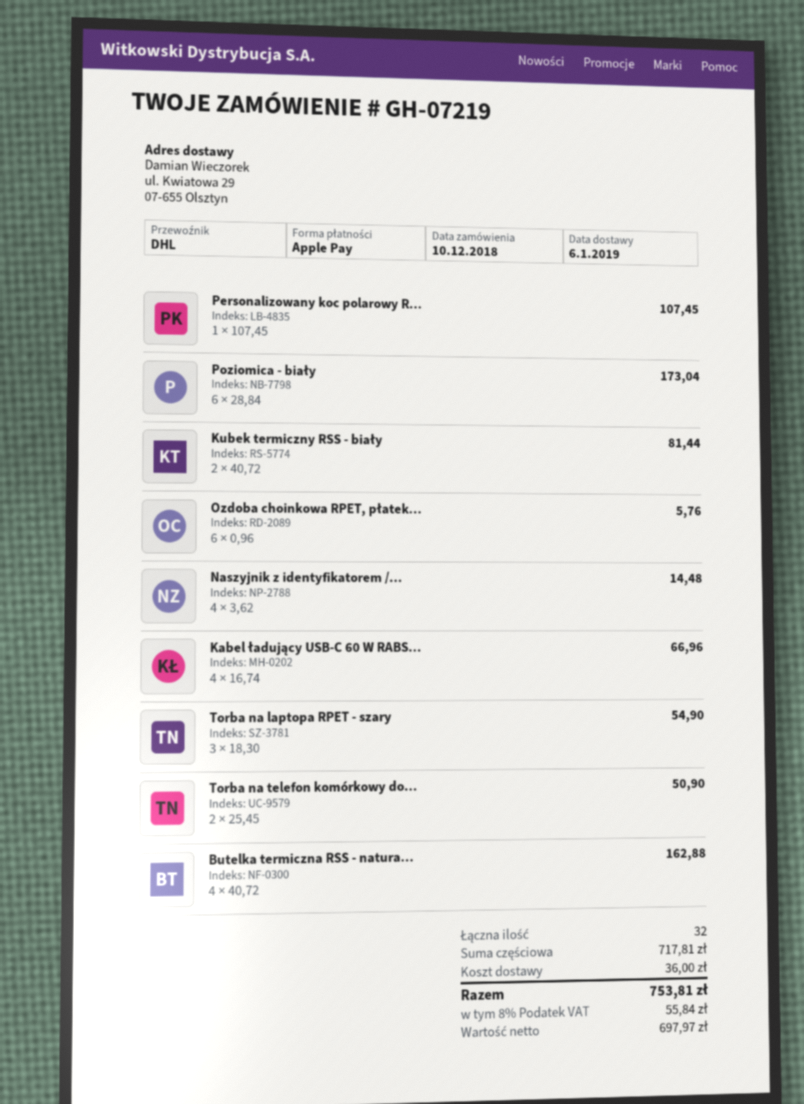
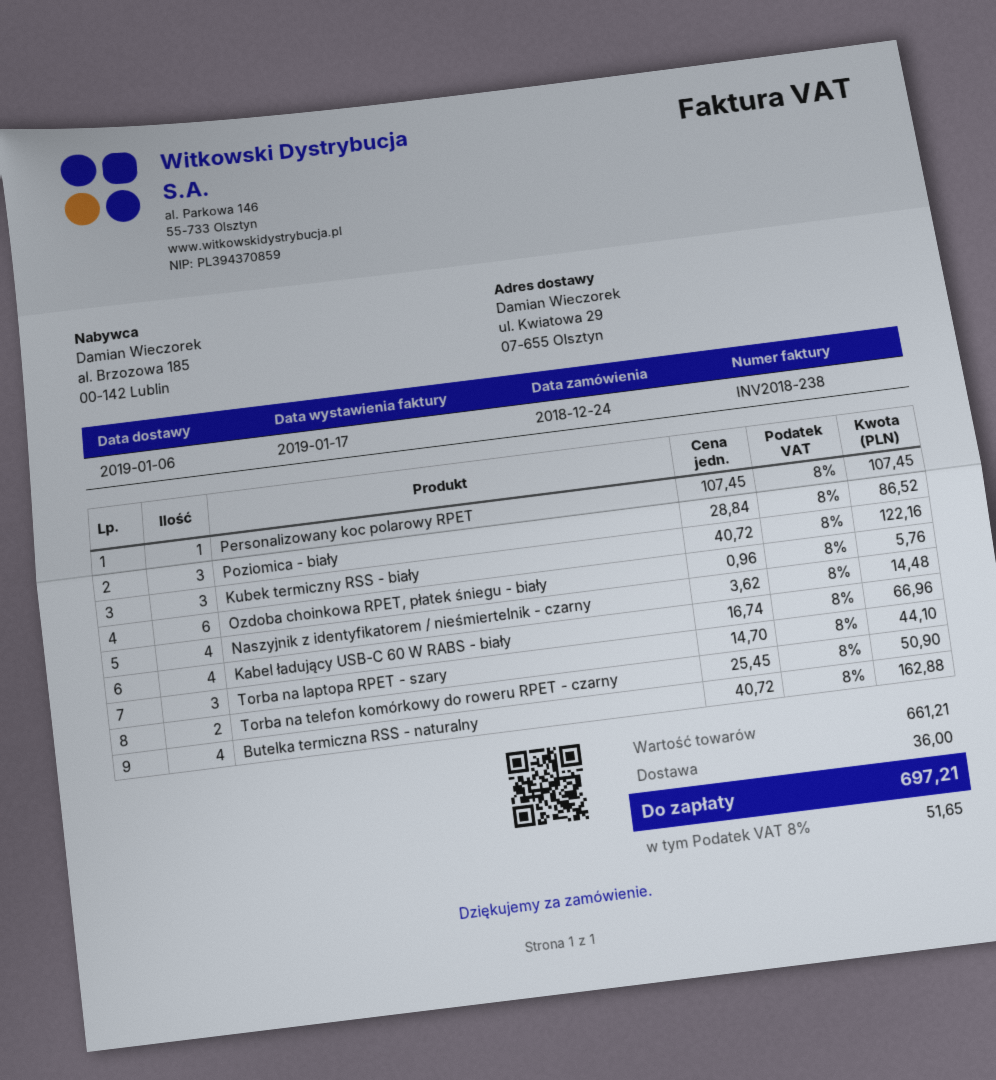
order date: 2018-12-10 -> 2018-12-24
Poziomica - biały: 6 x 28.84 = 173.04 -> 3 x 28.84 = 86.52
Kubek termiczny RSS - biały: 2 x 40.72 = 81.44 -> 3 x 40.72 = 122.16
Torba na laptopa RPET - szary: 3 x 18.30 = 54.90 -> 3 x 14.70 = 44.10
subtotal: 717.81 -> 661.21
tax: 8% = 55.84 -> 8% = 51.65
total: 753.81 -> 697.21

